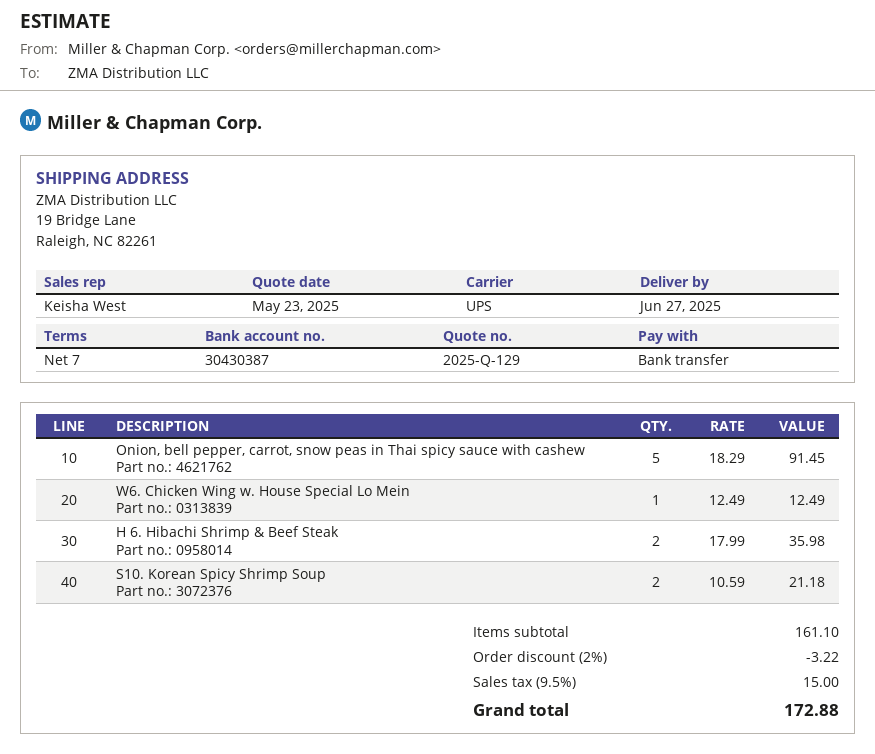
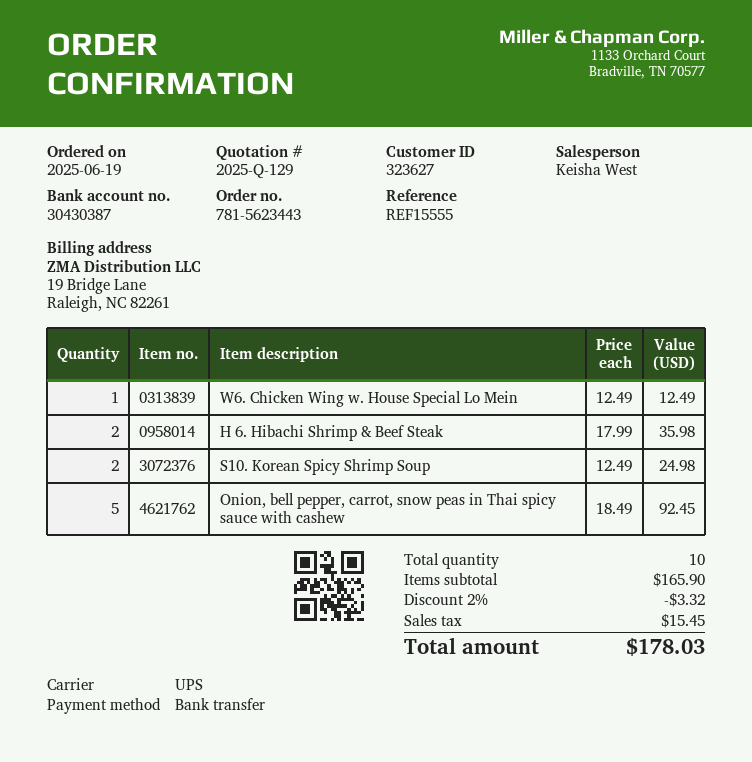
Onion, bell pepper, carrot, snow peas in Thai spicy sauce with cashew: 5 x 18.29 = 91.45 -> 5 x 18.49 = 92.45
S10. Korean Spicy Shrimp Soup: 2 x 10.59 = 21.18 -> 2 x 12.49 = 24.98
subtotal: 161.10 -> 165.90
discount: 2% = 3.22 -> 2% = 3.32
tax: 15.00 -> 15.45
total: 172.88 -> 178.03

